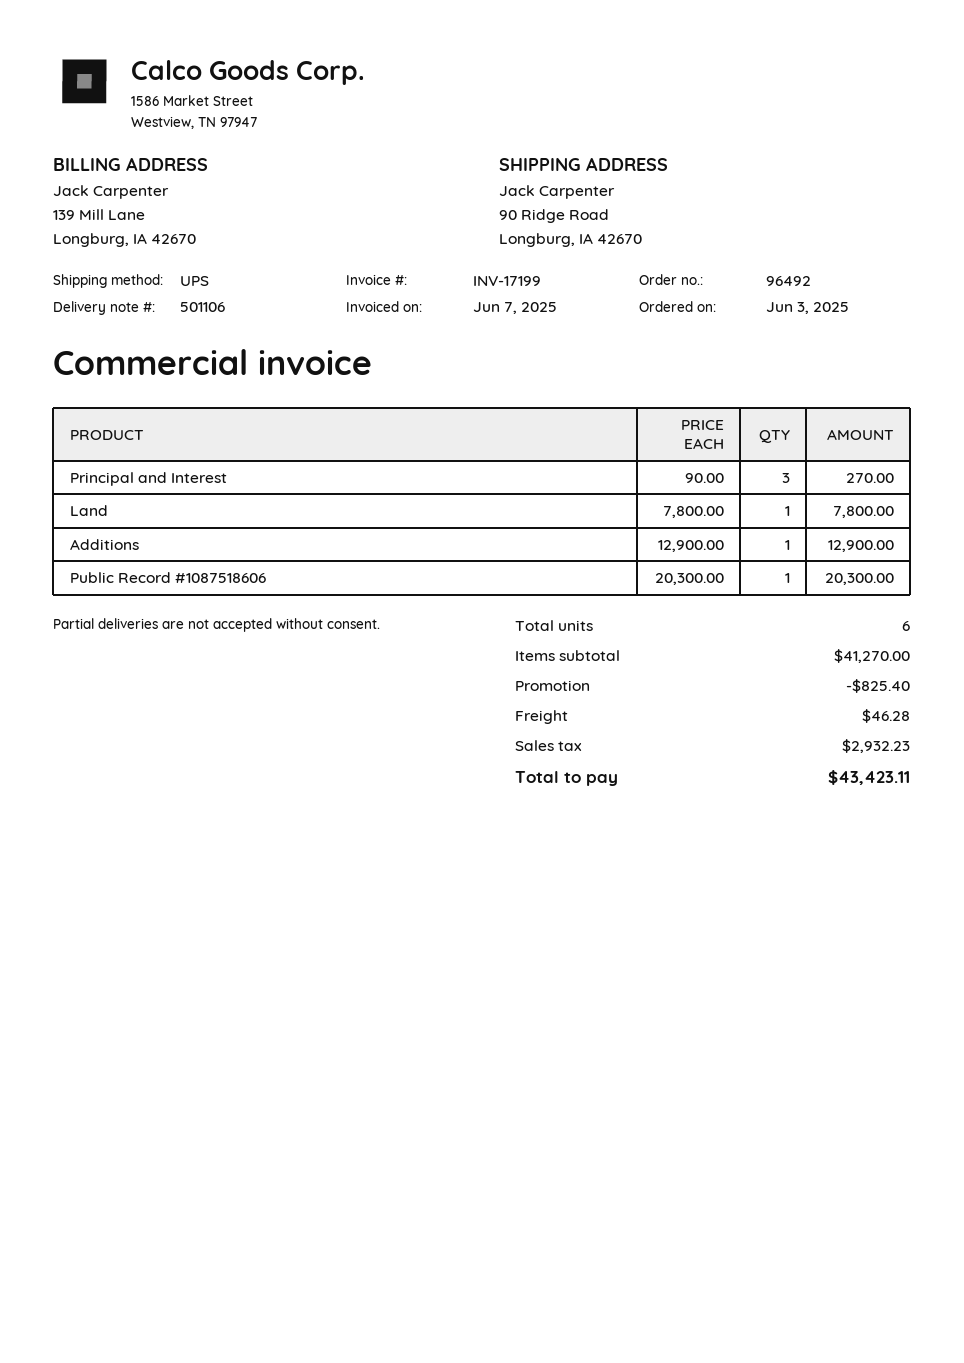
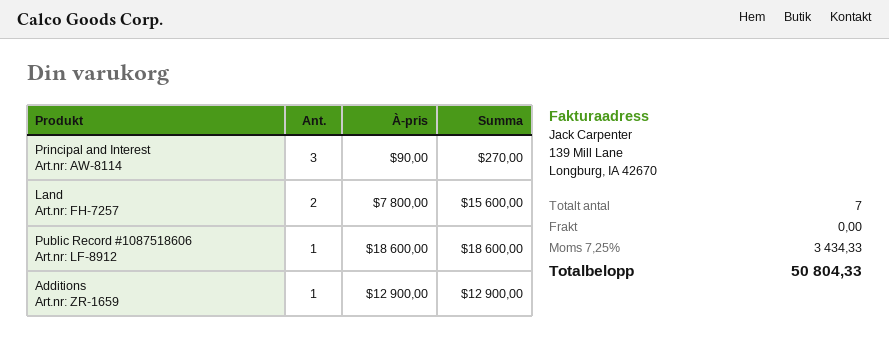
Land: 1 x 7800.00 = 7800.00 -> 2 x 7800.00 = 15600.00
Public Record #1087518606: 1 x 20300.00 = 20300.00 -> 1 x 18600.00 = 18600.00
total quantity: 6 -> 7
discount: 825.40 -> none
shipping: 46.28 -> 0.00
tax: 2932.23 -> 3434.33
total: 43423.11 -> 50804.33

